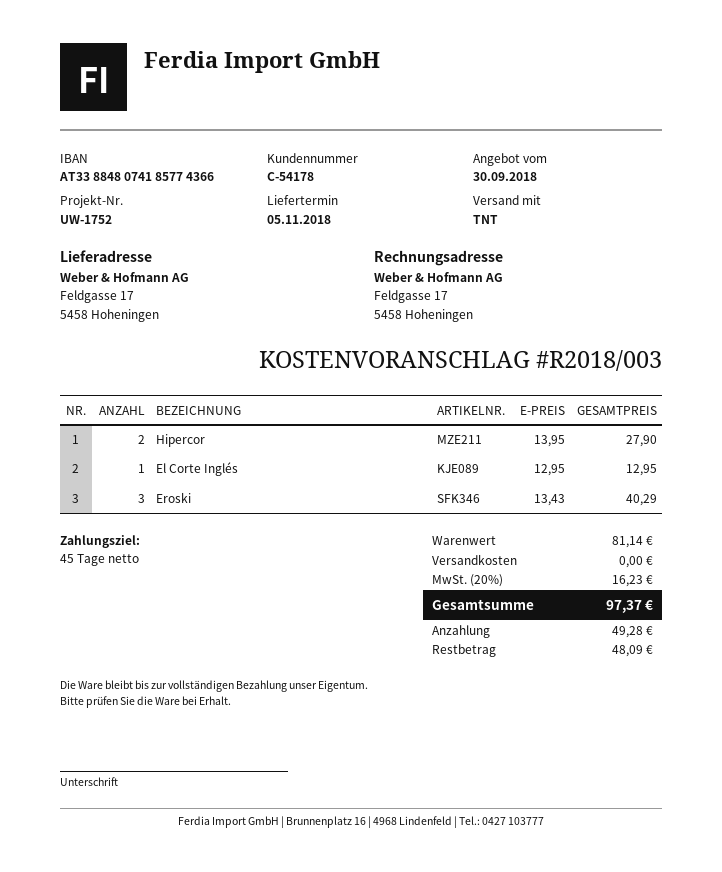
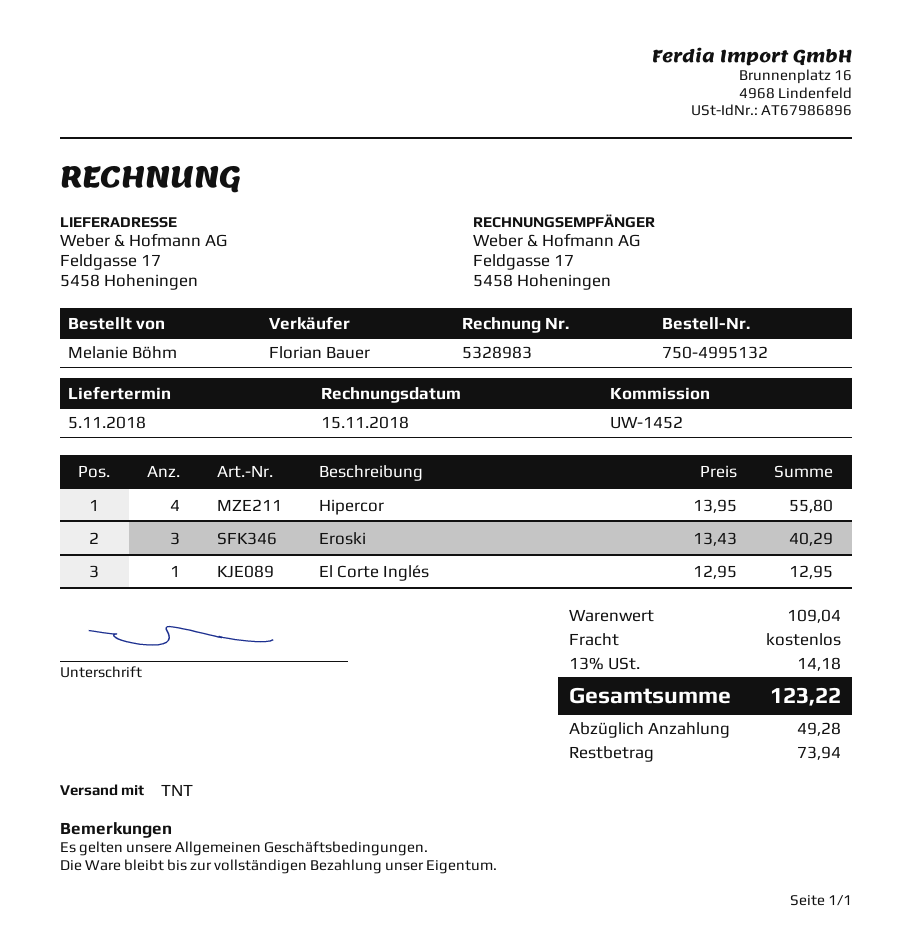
reference: UW-1752 -> UW-1452
Hipercor: 2 x 13.95 = 27.90 -> 4 x 13.95 = 55.80
subtotal: 81.14 -> 109.04
tax: 20% = 16.23 -> 13% = 14.18
total: 97.37 -> 123.22
balance: 48.09 -> 73.94

